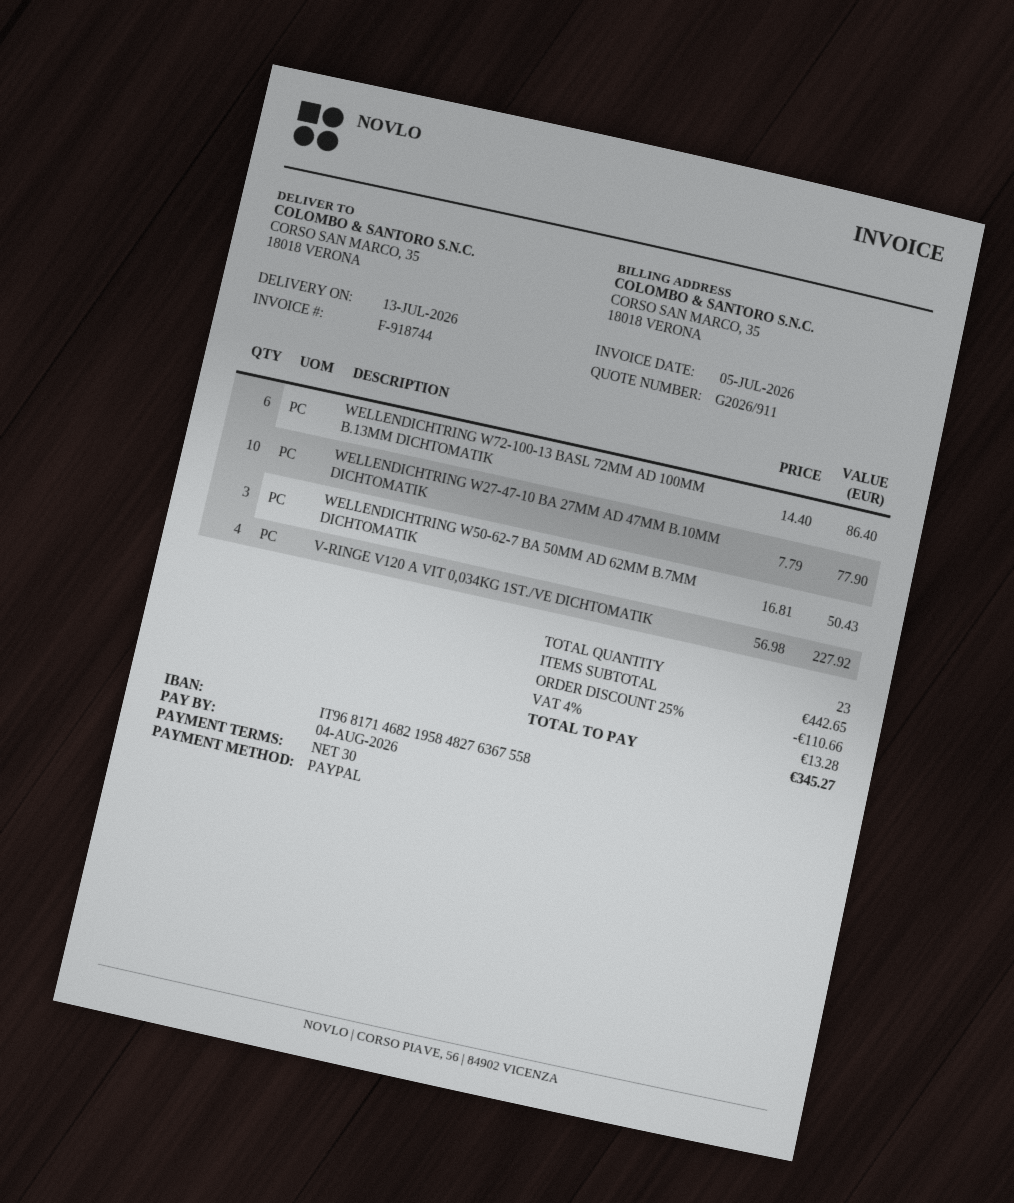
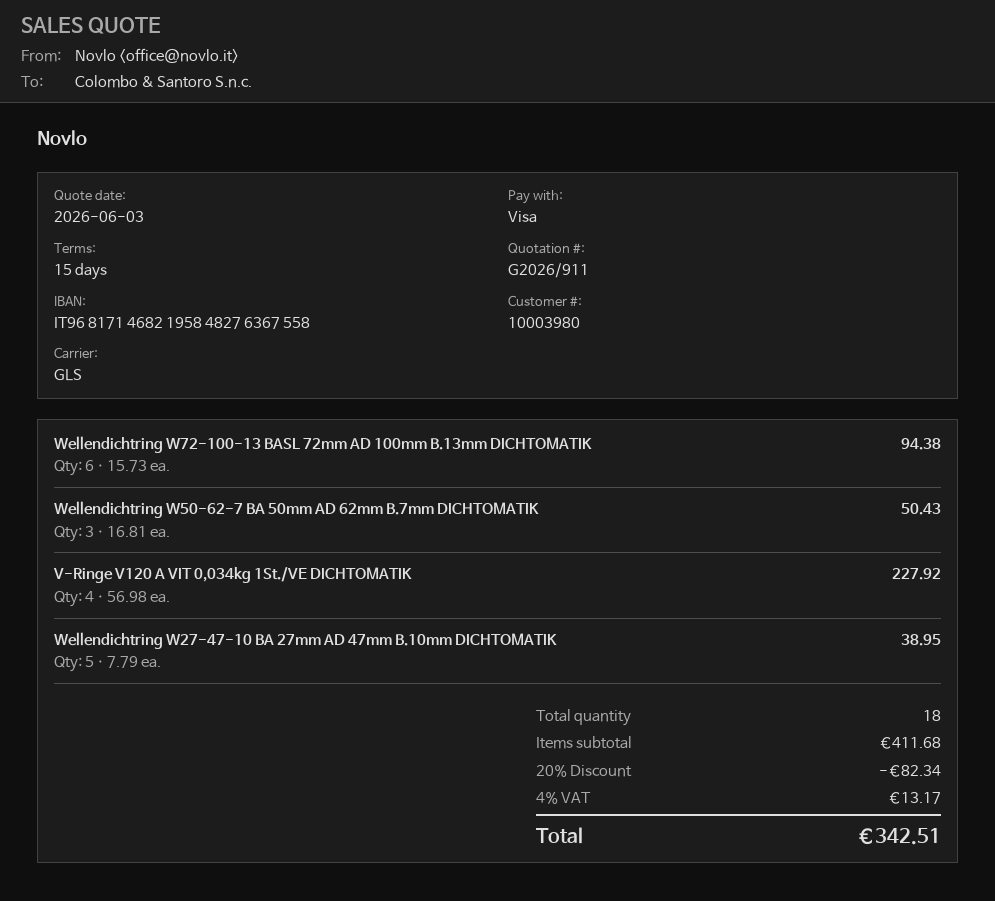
payment terms: 30 days -> 15 days
payment method: PayPal -> Visa
WELLENDICHTRING W72-100-13 BASL 72MM AD 100MM B.13MM DICHTOMATIK: 6 x 14.40 = 86.40 -> 6 x 15.73 = 94.38
WELLENDICHTRING W27-47-10 BA 27MM AD 47MM B.10MM DICHTOMATIK: 10 x 7.79 = 77.90 -> 5 x 7.79 = 38.95
total quantity: 23 -> 18
subtotal: 442.65 -> 411.68
discount: 25% = 110.66 -> 20% = 82.34
tax: 4% = 13.28 -> 4% = 13.17
total: 345.27 -> 342.51

